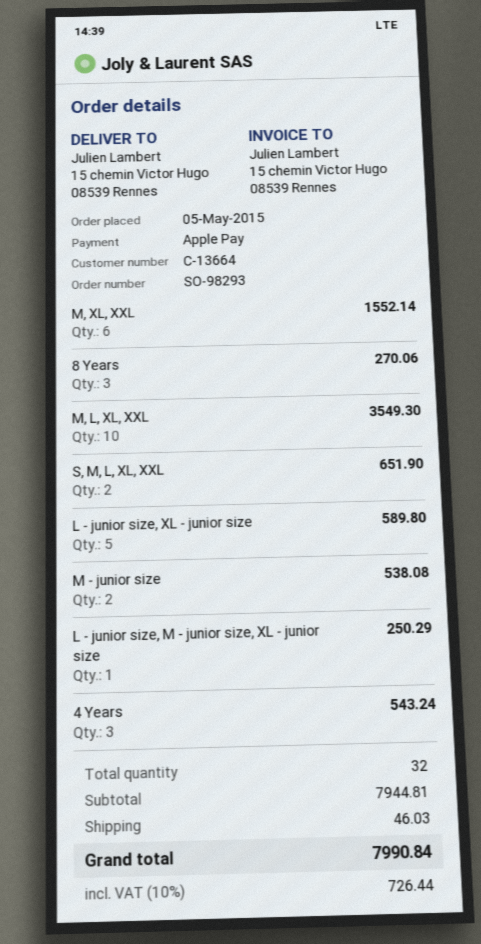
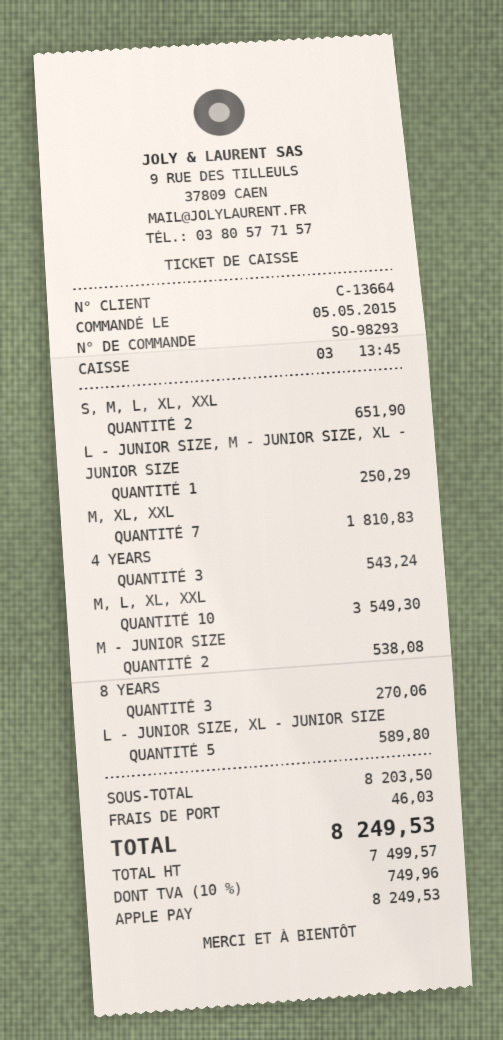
M, XL, XXL: 6 for 1552.14 -> 7 for 1810.83
subtotal: 7944.81 -> 8203.50
tax: 10% = 726.44 -> 10% = 749.96
total: 7990.84 -> 8249.53

